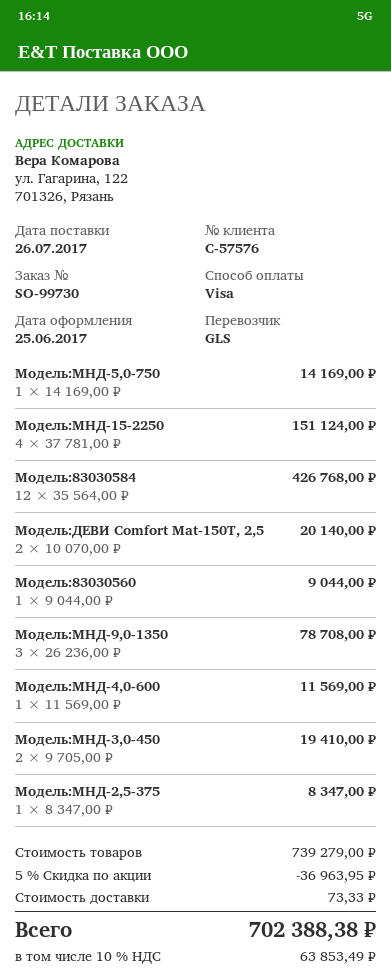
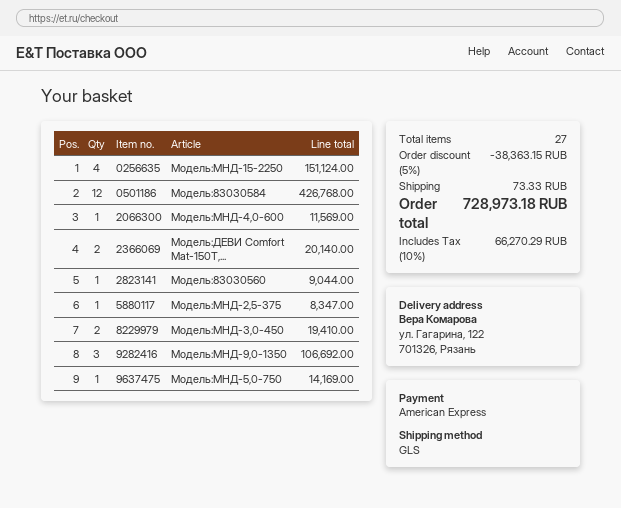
payment method: Visa -> American Express
Модель:МНД-9,0-1350: 3 for 78708.00 -> 3 for 106692.00
discount: 5% = 36963.95 -> 5% = 38363.15
tax: 10% = 63853.49 -> 10% = 66270.29
total: 702388.38 -> 728973.18

